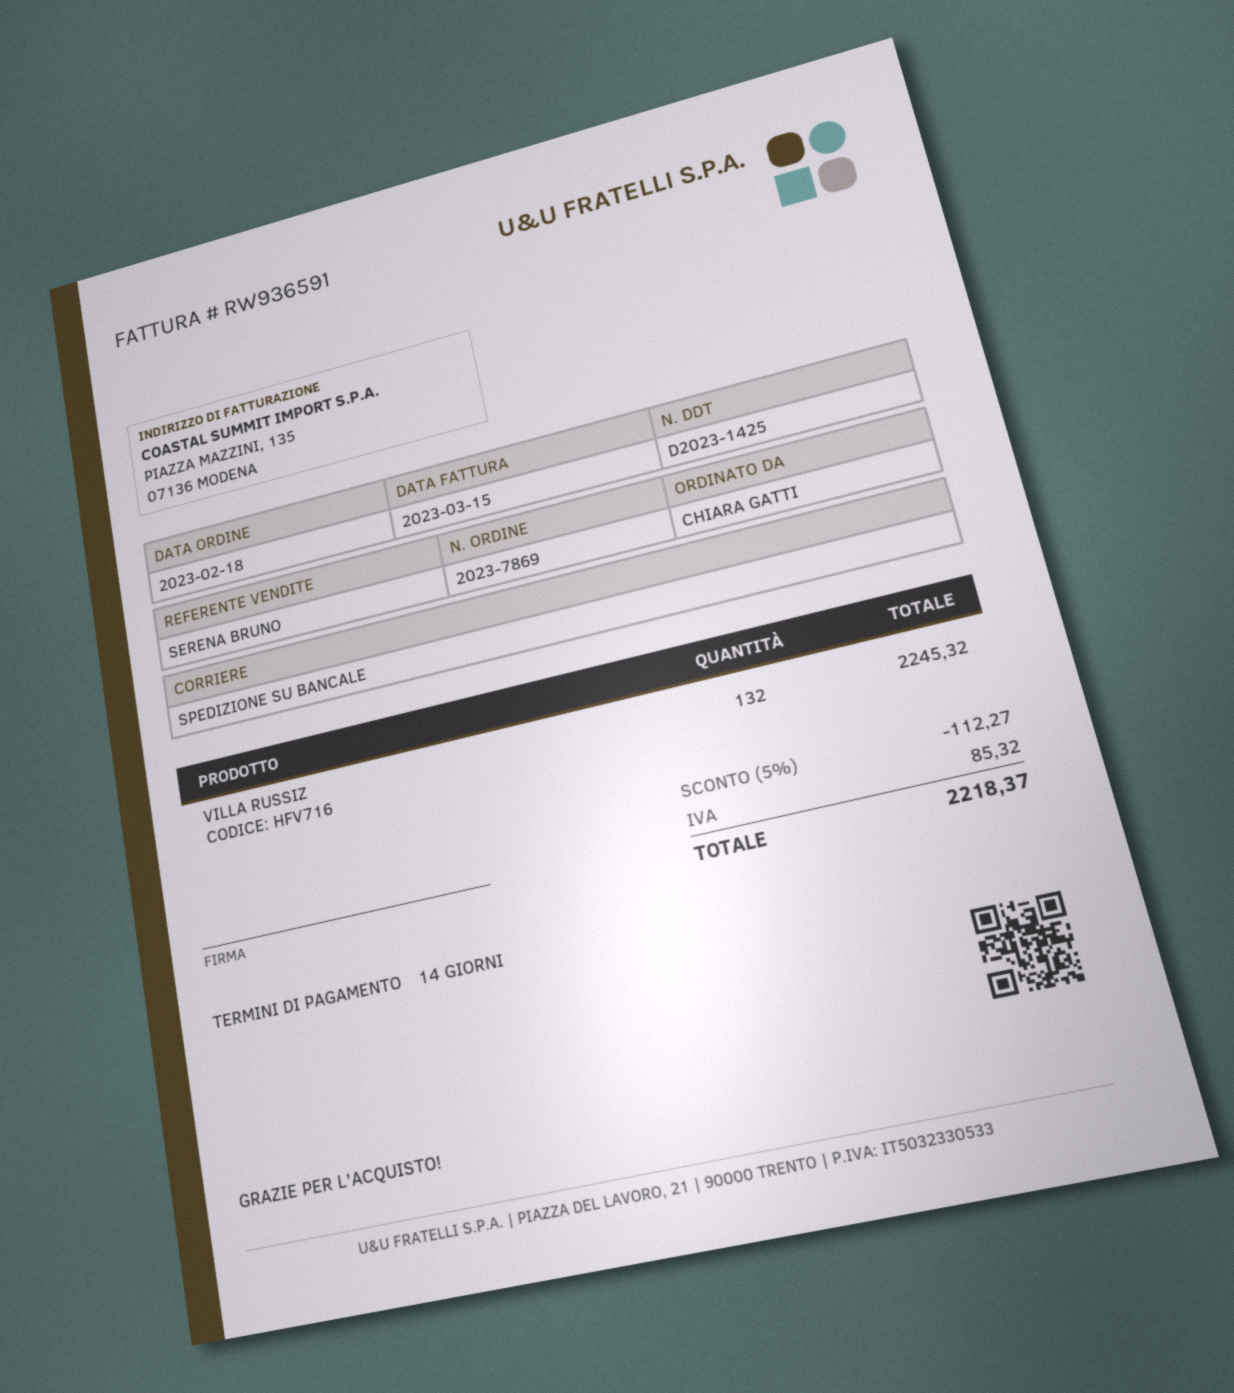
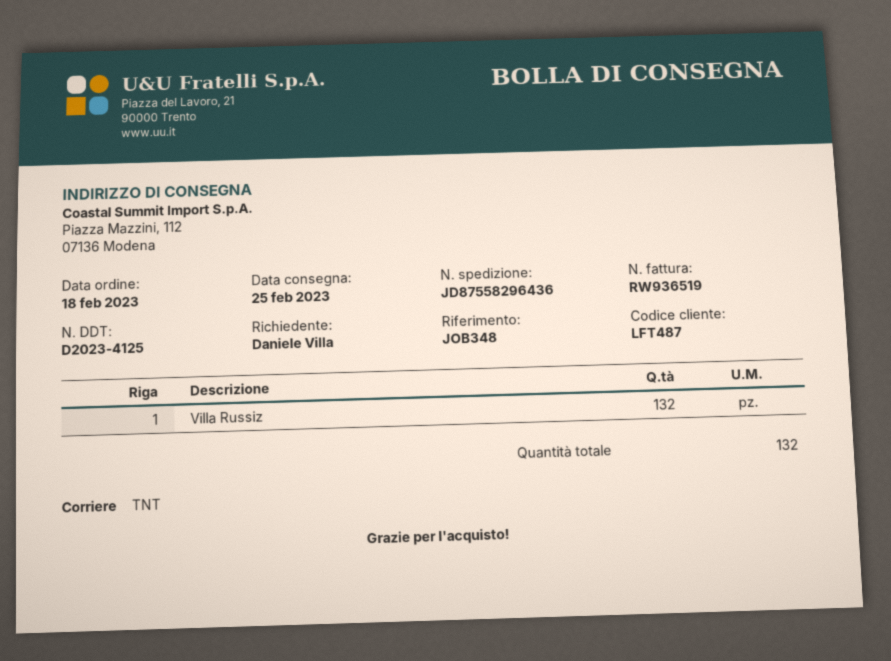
delivery note number: D2023-1425 -> D2023-4125
invoice number: RW936591 -> RW936519
ordered by: CHIARA GATTI -> Daniele Villa
shipping method: pallet freight -> TNT

